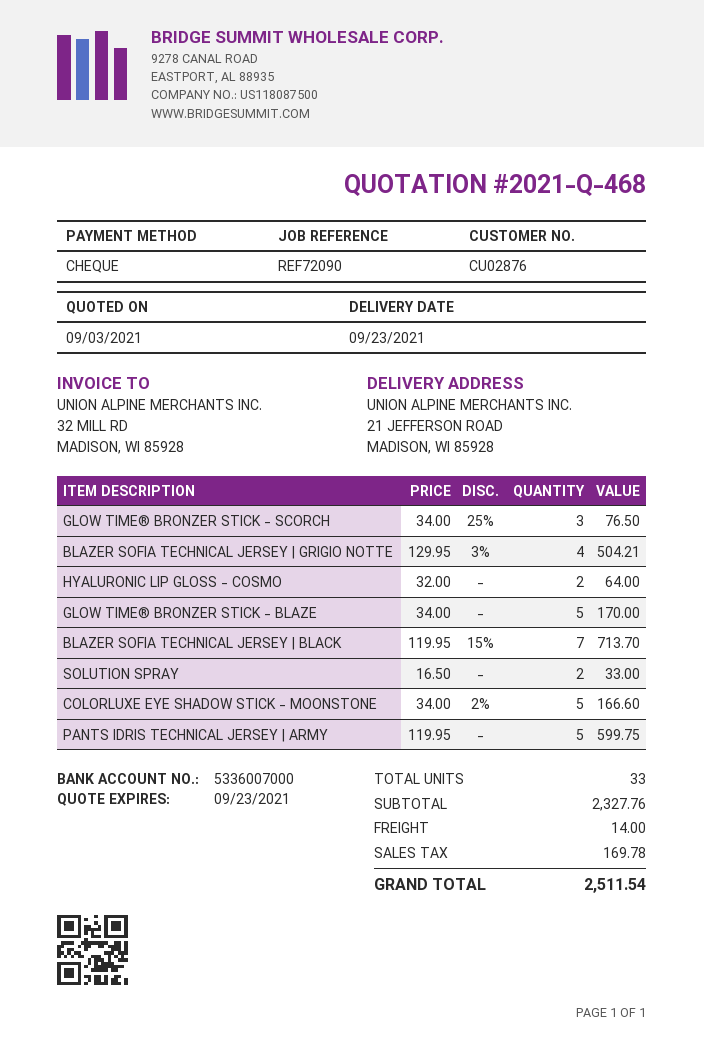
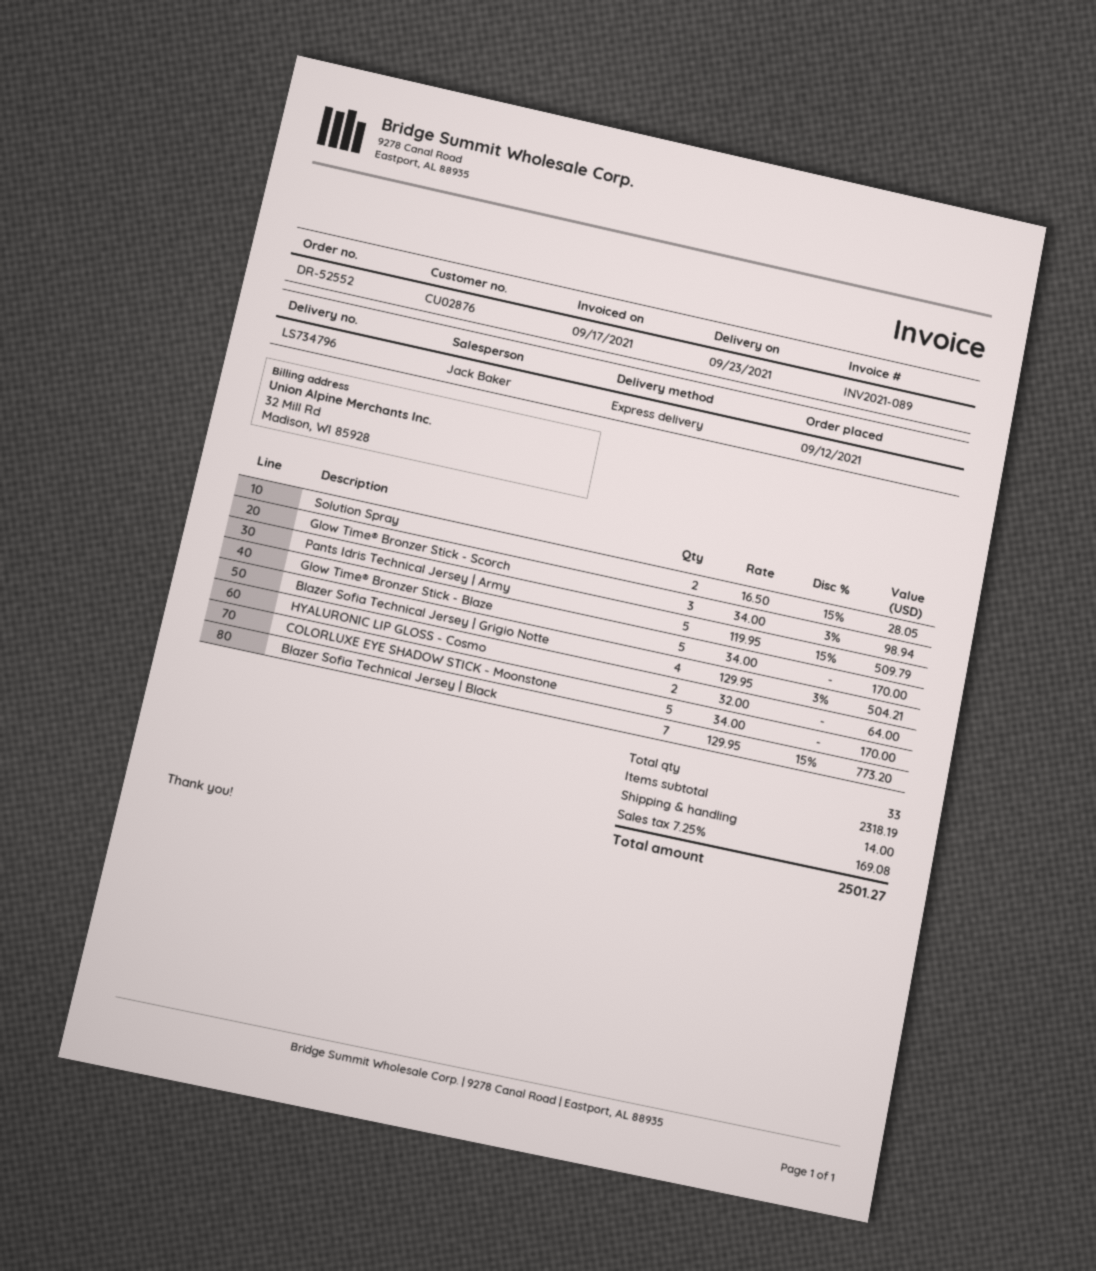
GLOW TIME® BRONZER STICK - SCORCH: 3 x 34.00 - 25% = 76.50 -> 3 x 34.00 - 3% = 98.94
BLAZER SOFIA TECHNICAL JERSEY | BLACK: 7 x 119.95 - 15% = 713.70 -> 7 x 129.95 - 15% = 773.20
SOLUTION SPRAY: 2 x 16.50 = 33.00 -> 2 x 16.50 - 15% = 28.05
COLORLUXE EYE SHADOW STICK - MOONSTONE: 5 x 34.00 - 2% = 166.60 -> 5 x 34.00 = 170.00
PANTS IDRIS TECHNICAL JERSEY | ARMY: 5 x 119.95 = 599.75 -> 5 x 119.95 - 15% = 509.79
subtotal: 2327.76 -> 2318.19
tax: 169.78 -> 169.08
total: 2511.54 -> 2501.27

